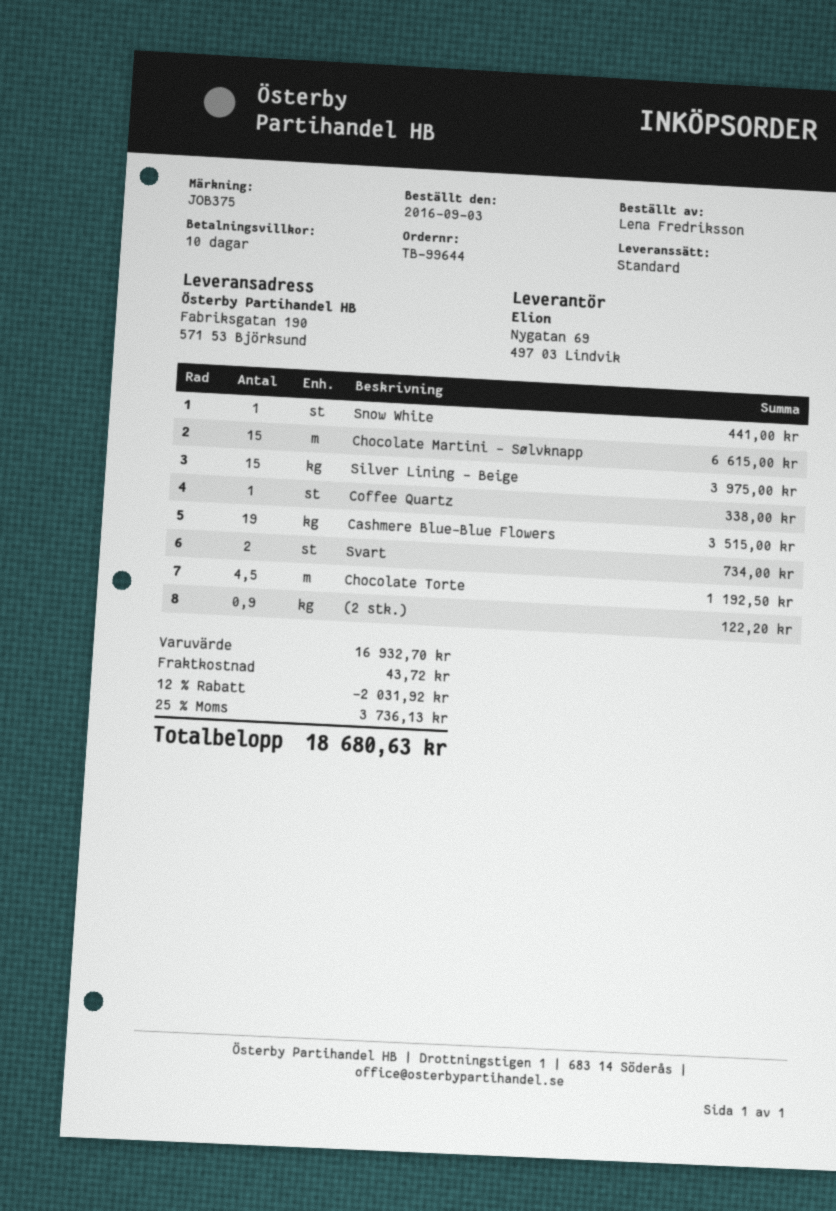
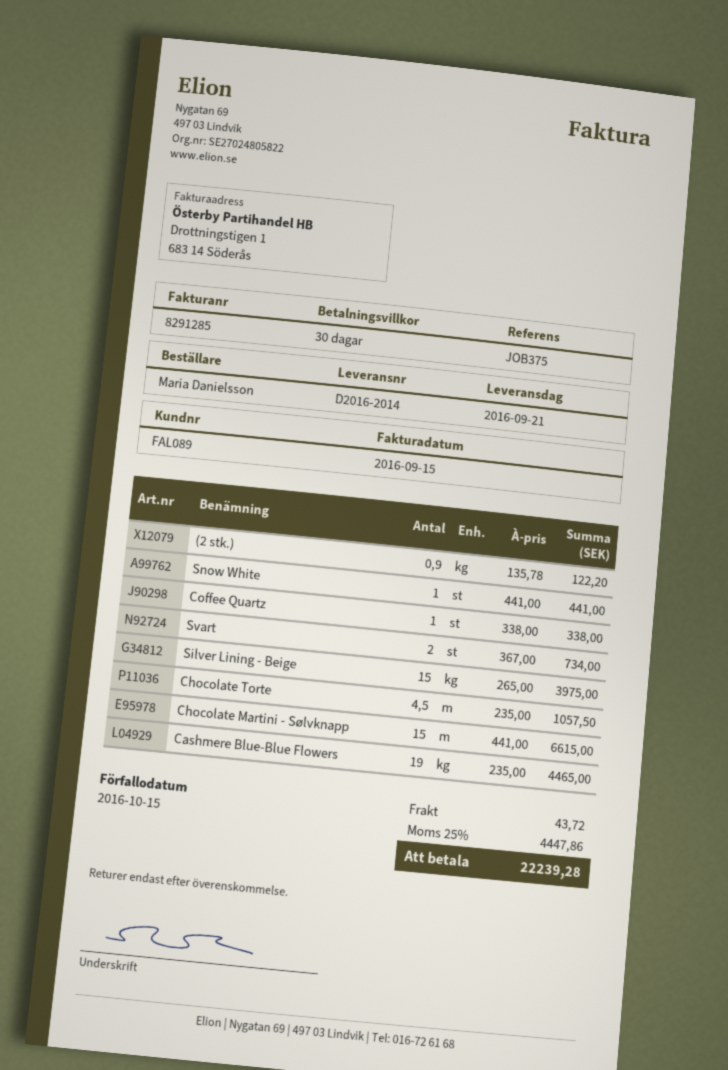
payment terms: 10 days -> 30 days
ordered by: Lena Fredriksson -> Maria Danielsson
Cashmere Blue-Blue Flowers: 19 for 3515.00 -> 19 for 4465.00
Chocolate Torte: 4.5 for 1192.50 -> 4.5 for 1057.50
discount: 12% = 2031.92 -> none
tax: 25% = 3736.13 -> 25% = 4447.86
total: 18680.63 -> 22239.28

